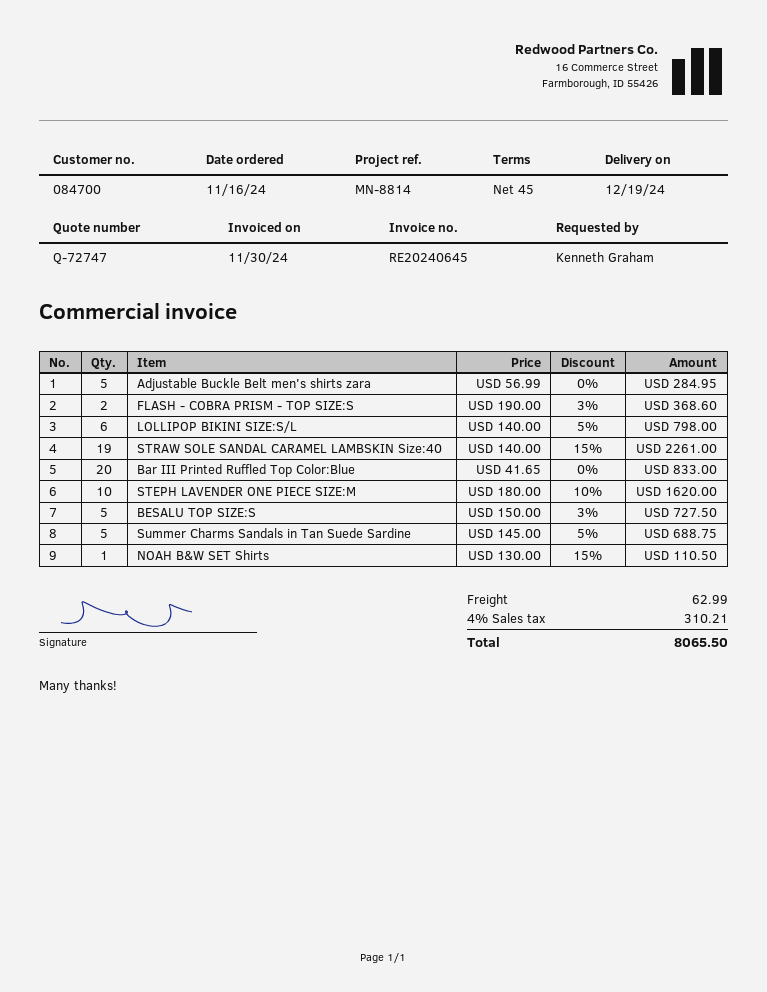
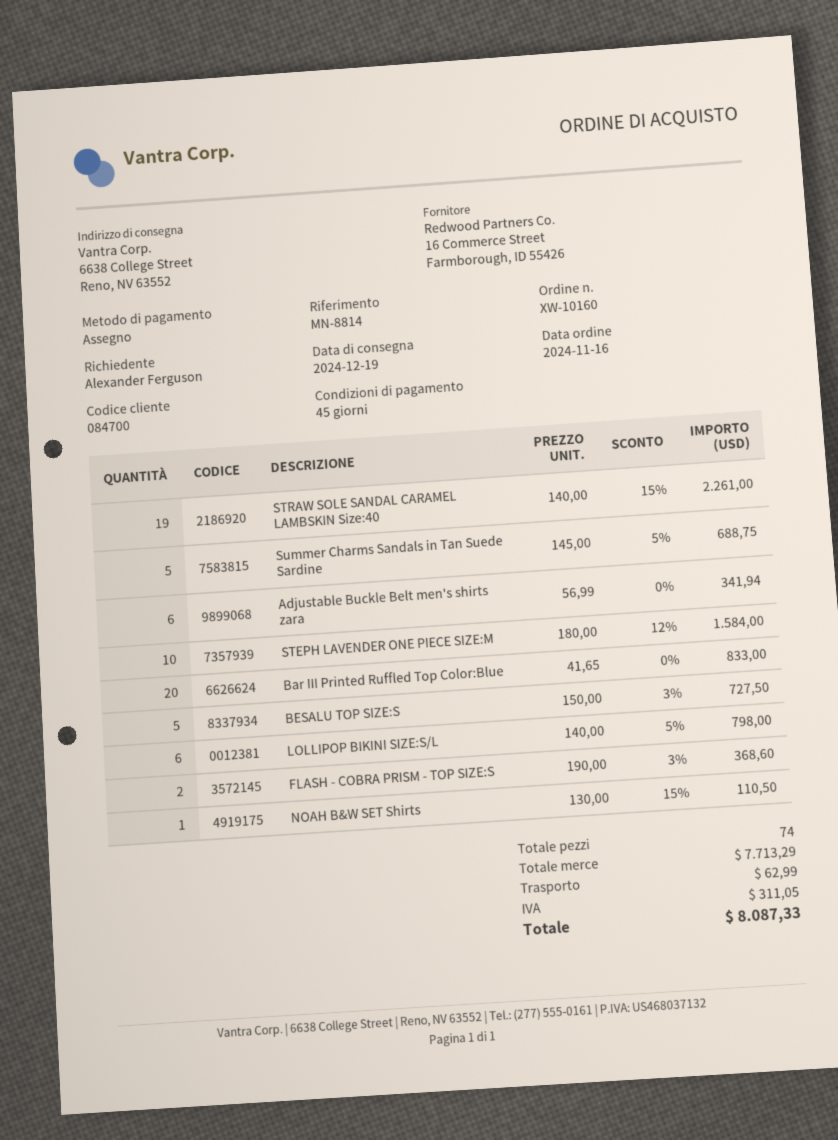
ordered by: Kenneth Graham -> Alexander Ferguson
Adjustable Buckle Belt men's shirts zara: 5 x 56.99 = 284.95 -> 6 x 56.99 = 341.94
STEPH LAVENDER ONE PIECE SIZE:M: 10 x 180.00 - 10% = 1620.00 -> 10 x 180.00 - 12% = 1584.00
tax: 310.21 -> 311.05
total: 8065.50 -> 8087.33

